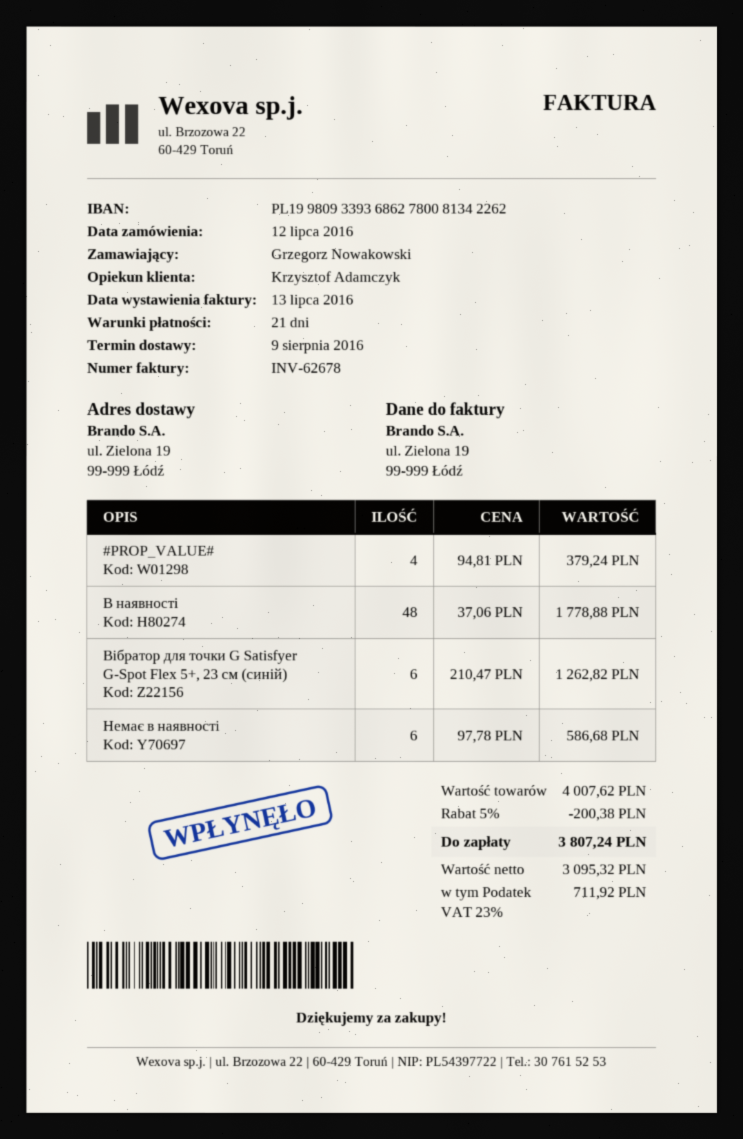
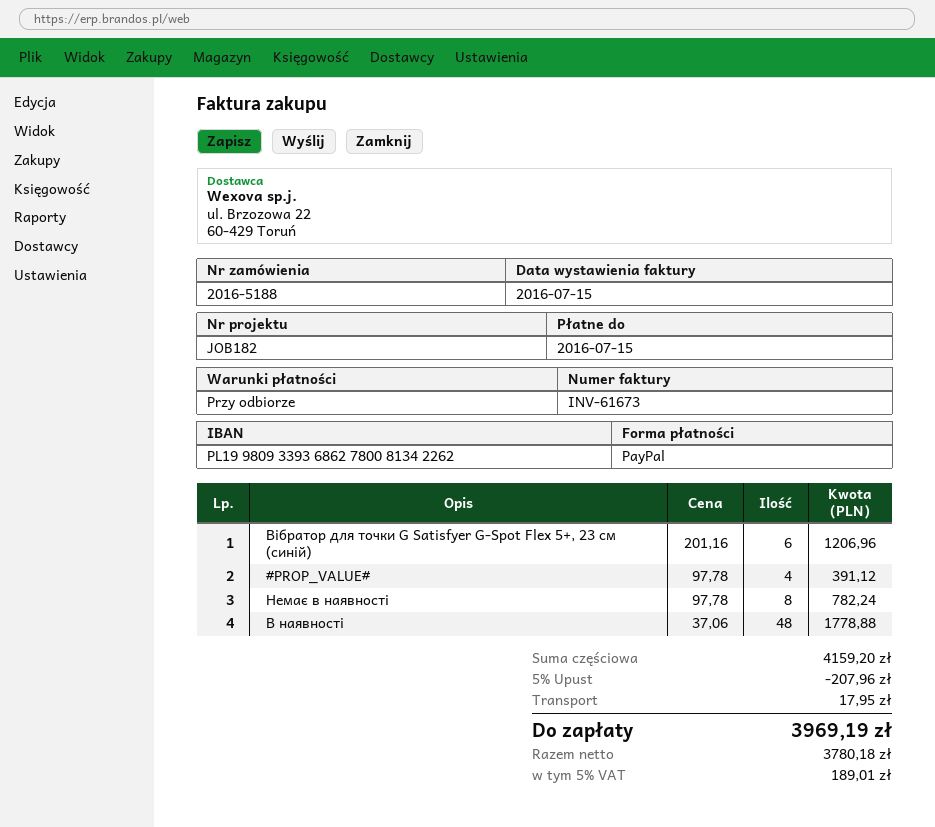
invoice number: INV-62678 -> INV-61673
invoice date: 2016-07-13 -> 2016-07-15
payment terms: 21 days -> on receipt
#PROP_VALUE#: 4 x 94.81 = 379.24 -> 4 x 97.78 = 391.12
Вібратор для точки G Satisfyer G-Spot Flex 5+, 23 см (синій): 6 x 210.47 = 1262.82 -> 6 x 201.16 = 1206.96
Немає в наявності: 6 x 97.78 = 586.68 -> 8 x 97.78 = 782.24
subtotal: 4007.62 -> 4159.20
discount: 5% = 200.38 -> 5% = 207.96
shipping: none -> 17.95
net: 3095.32 -> 3780.18
tax: 23% = 711.92 -> 5% = 189.01
total: 3807.24 -> 3969.19

